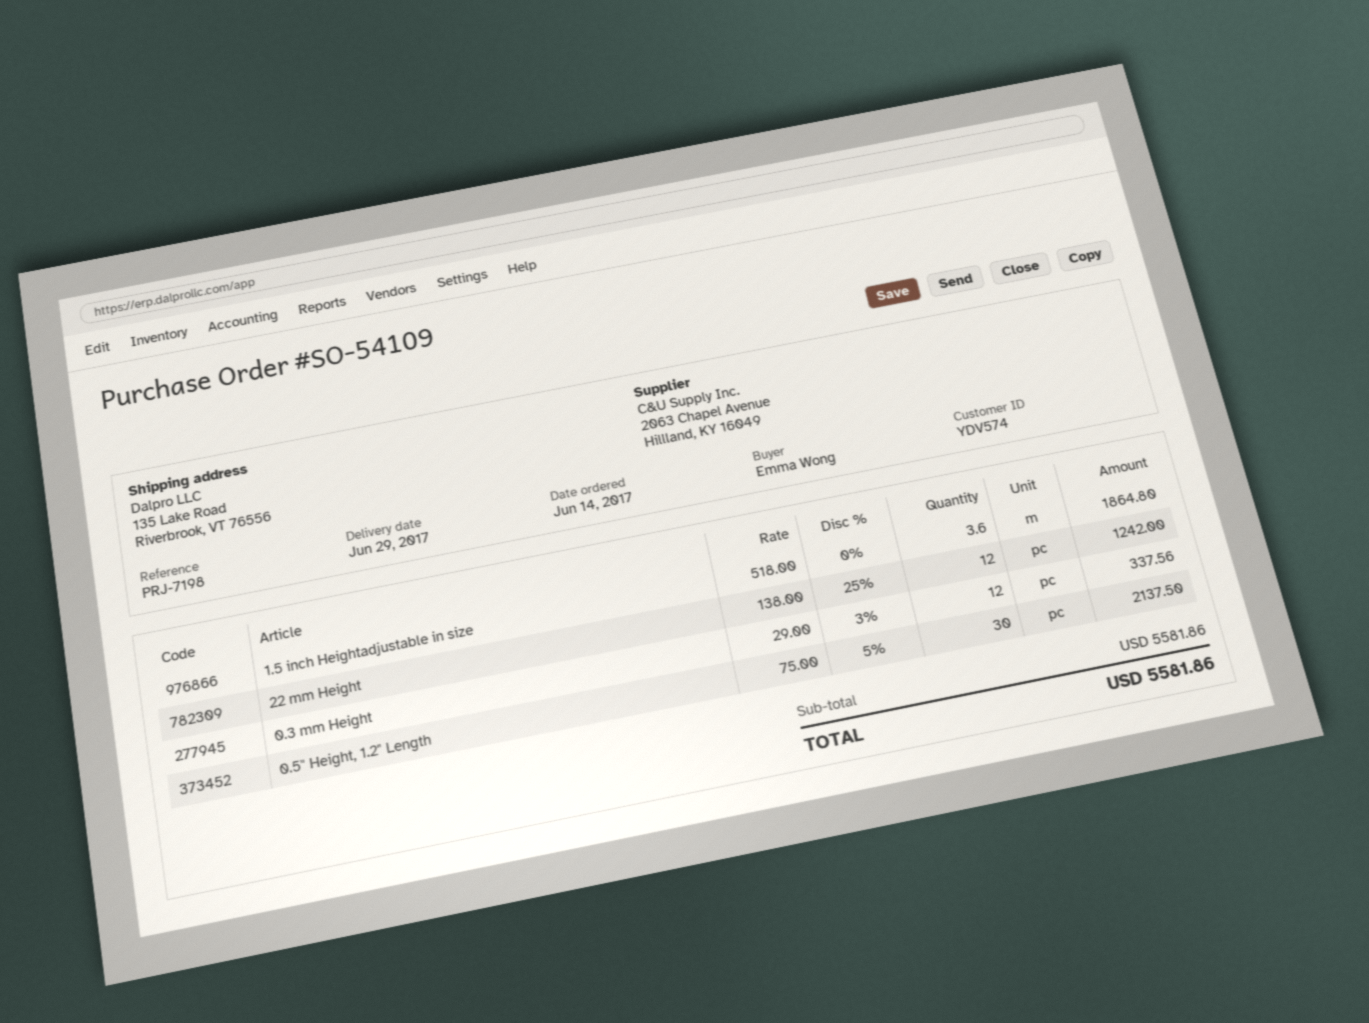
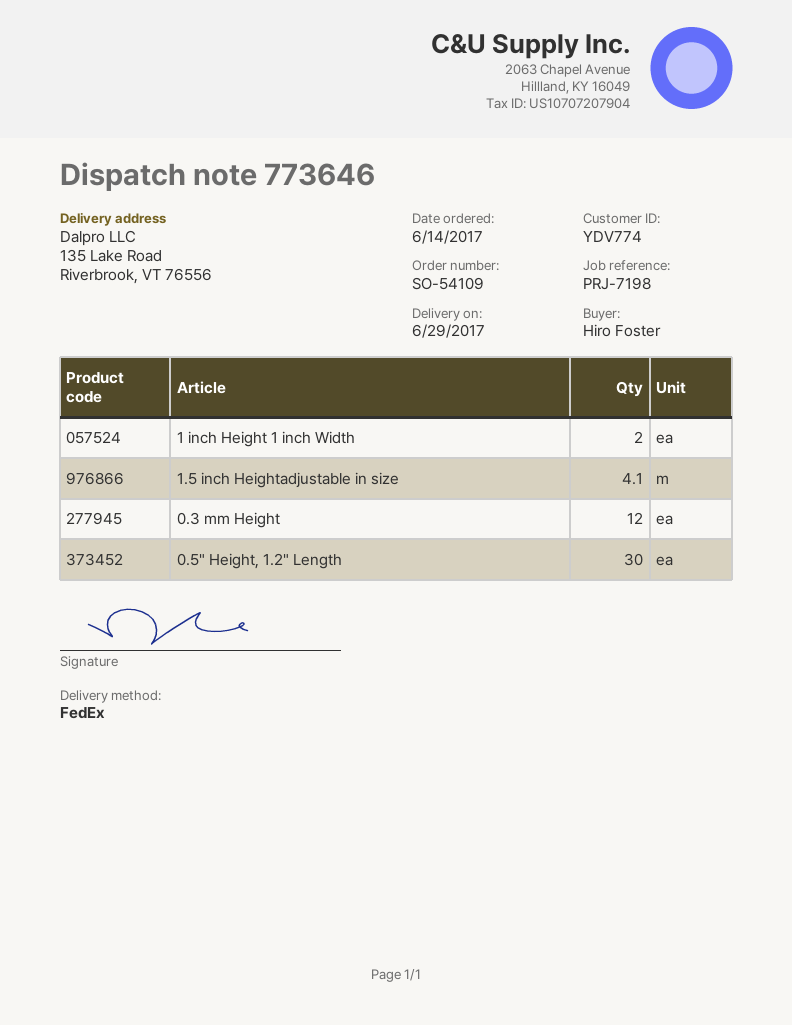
customer number: YDV574 -> YDV774
ordered by: Emma Wong -> Hiro Foster
1.5 inch Heightadjustable in size: 3.6 -> 4.1
22 mm Height: 12 -> none
1 inch Height 1 inch Width: none -> 2

